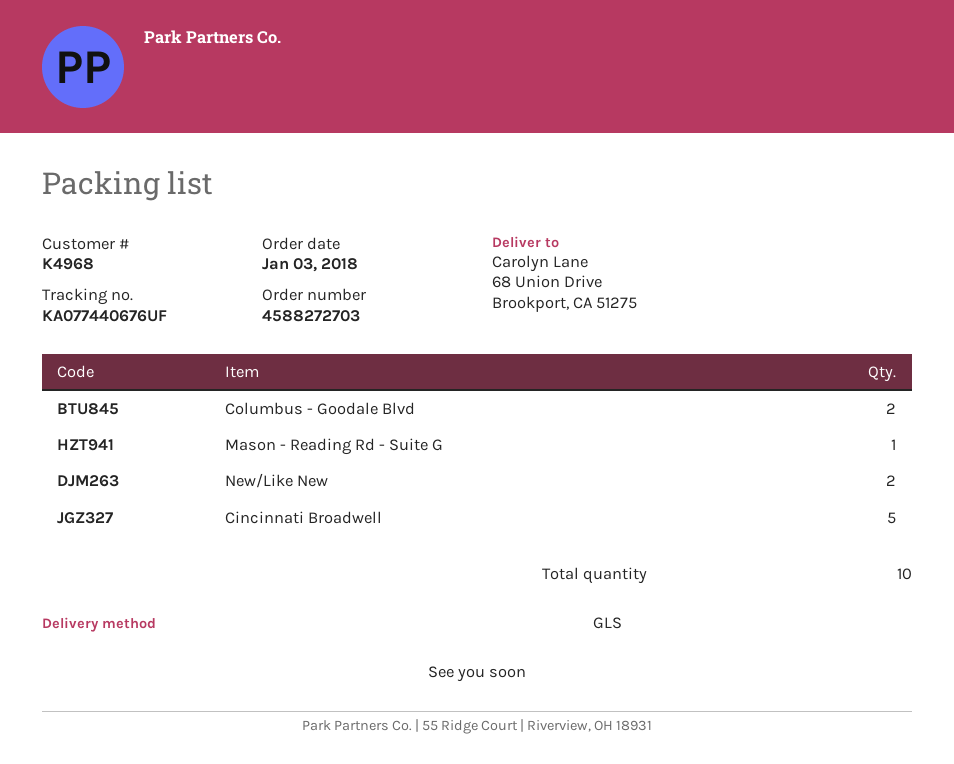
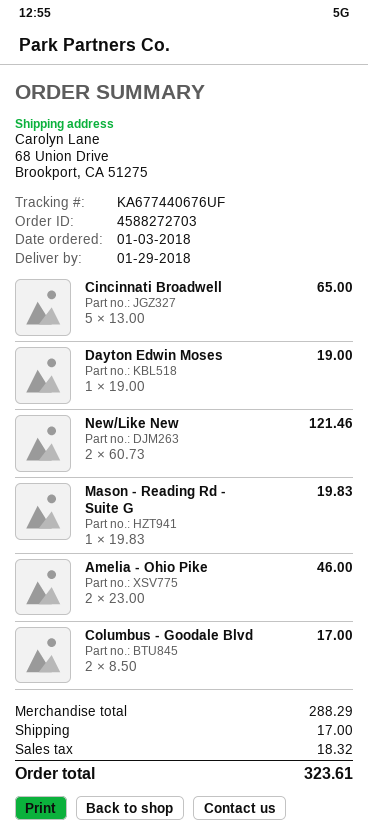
tracking number: KA077440676UF -> KA677440676UF
Dayton Edwin Moses: none -> 1
Amelia - Ohio Pike: none -> 2

